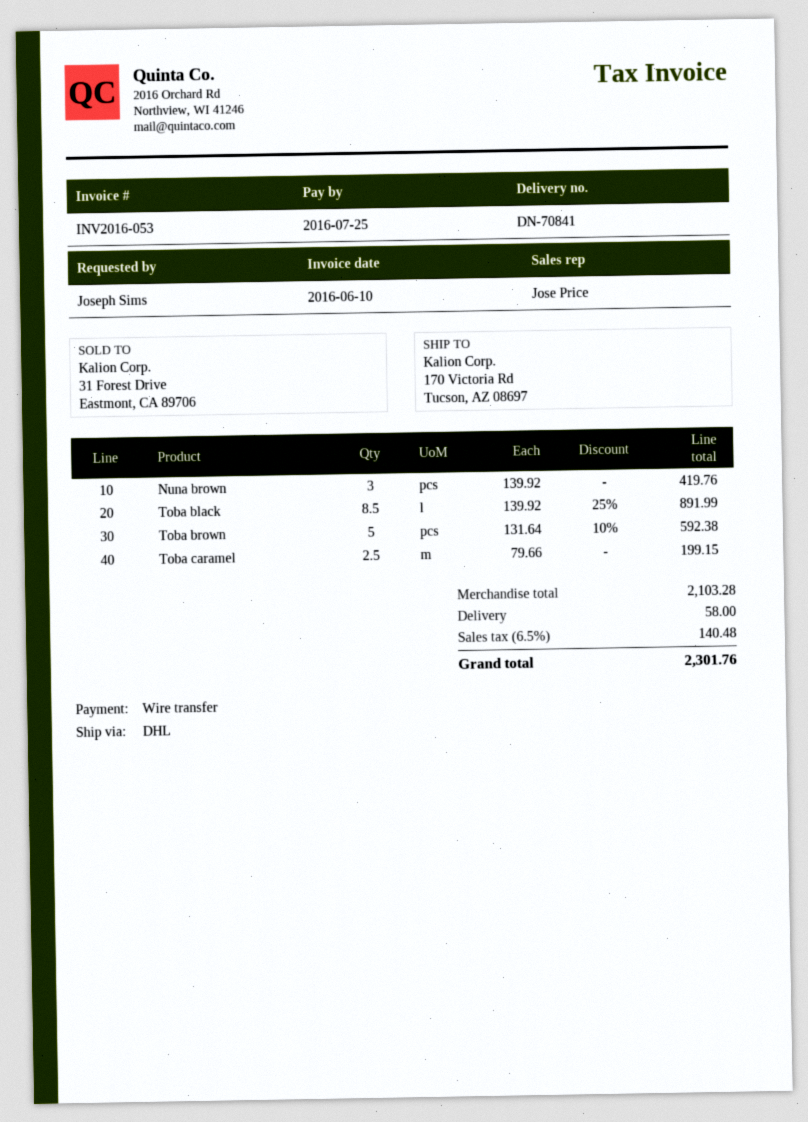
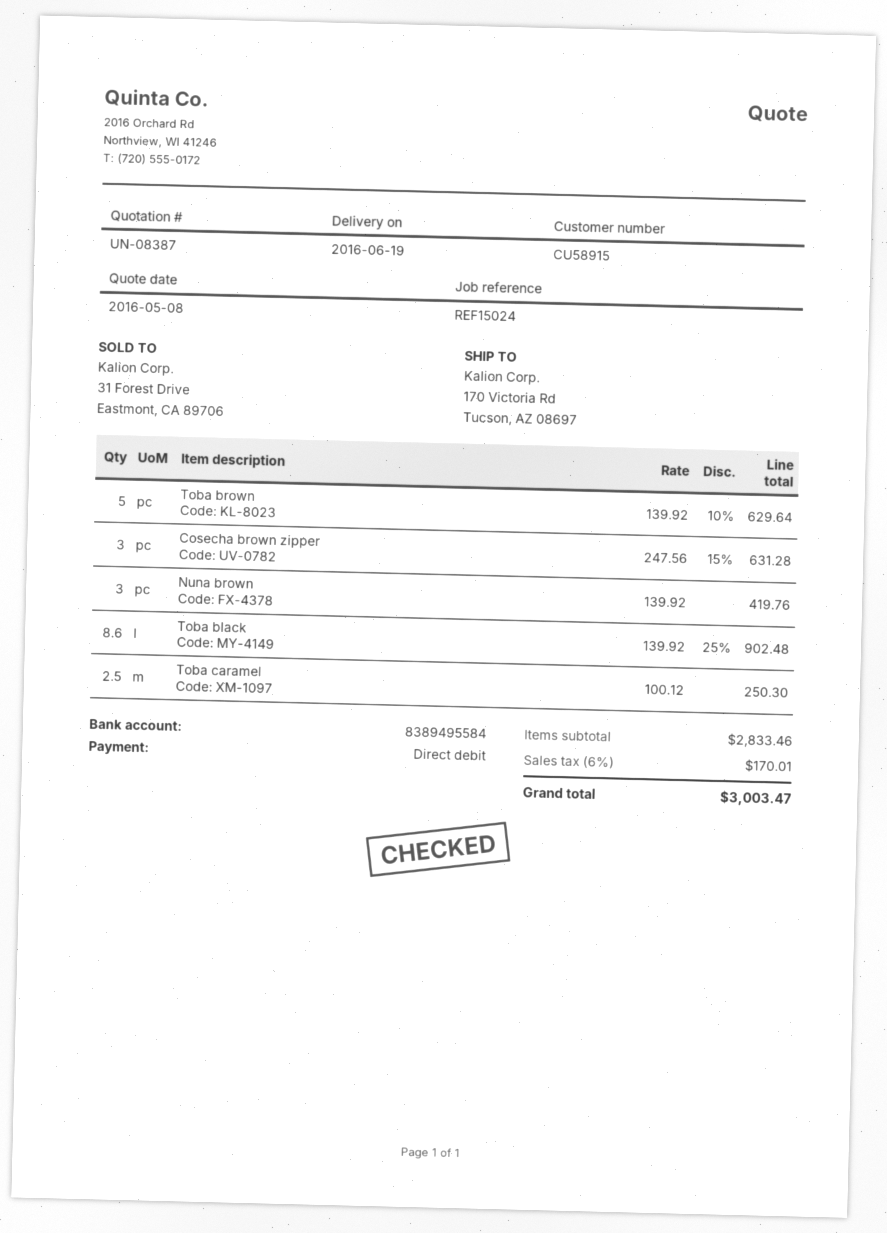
payment method: bank transfer -> direct debit
Toba black: 8.5 x 139.92 - 25% = 891.99 -> 8.6 x 139.92 - 25% = 902.48
Toba brown: 5 x 131.64 - 10% = 592.38 -> 5 x 139.92 - 10% = 629.64
Toba caramel: 2.5 x 79.66 = 199.15 -> 2.5 x 100.12 = 250.30
Cosecha brown zipper: none -> 3 x 247.56 - 15% = 631.28
subtotal: 2103.28 -> 2833.46
shipping: 58.00 -> none
tax: 6.5% = 140.48 -> 6% = 170.01
total: 2301.76 -> 3003.47

